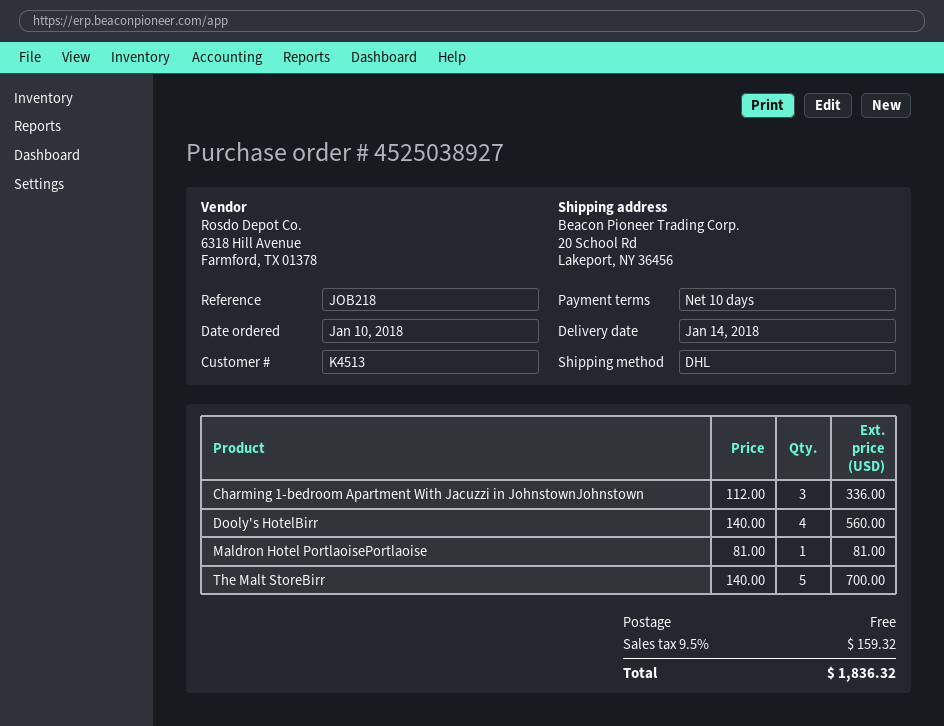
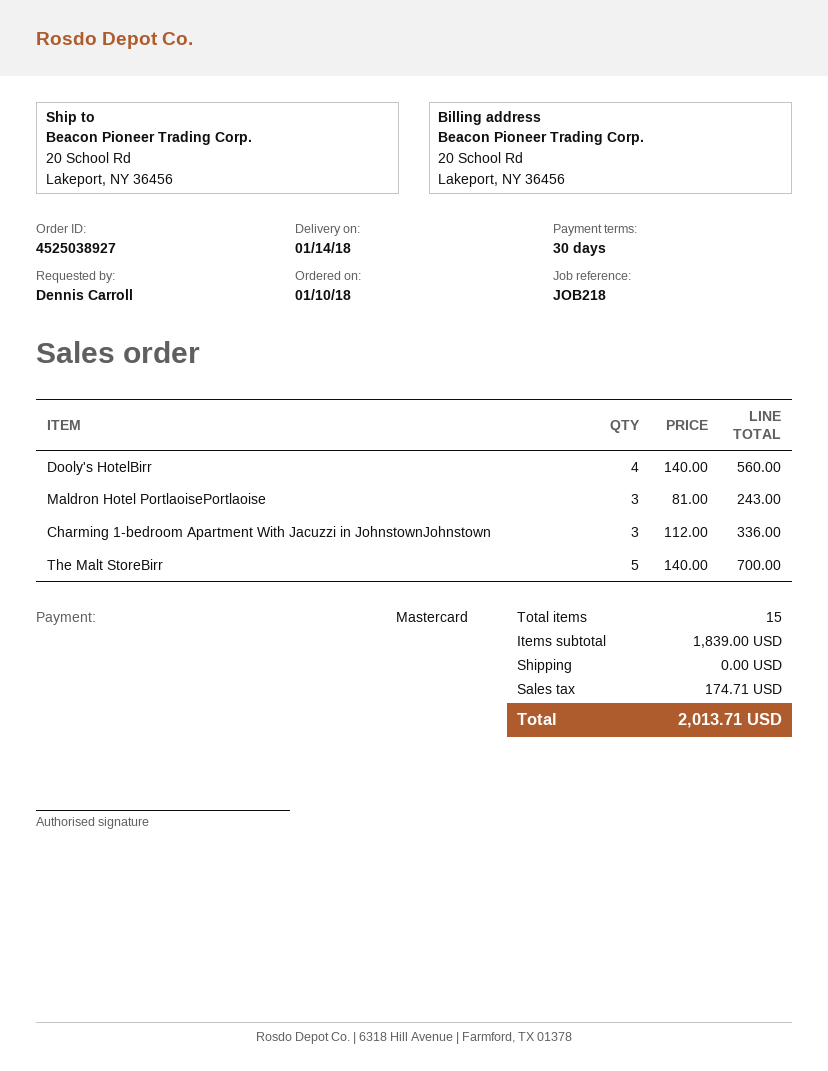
payment terms: 10 days -> 30 days
Maldron Hotel PortlaoisePortlaoise: 1 x 81.00 = 81.00 -> 3 x 81.00 = 243.00
tax: 159.32 -> 174.71
total: 1836.32 -> 2013.71

